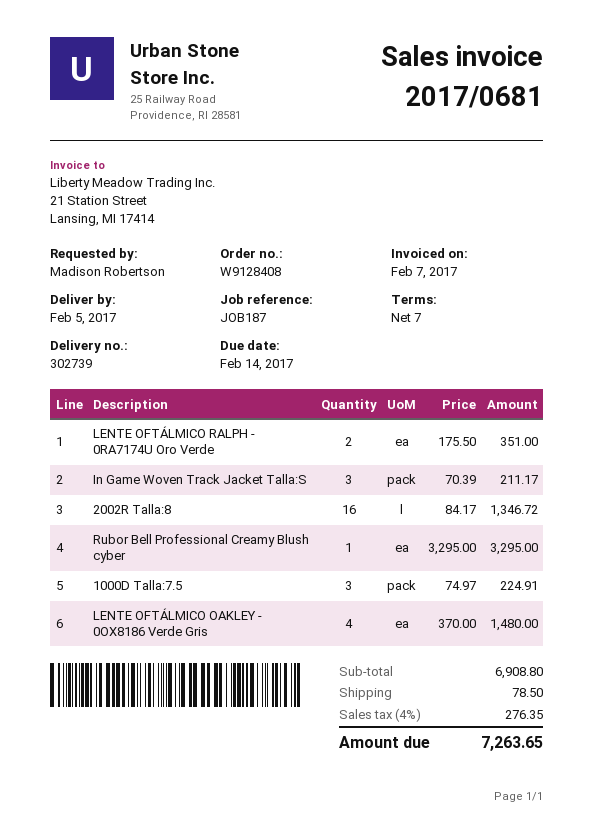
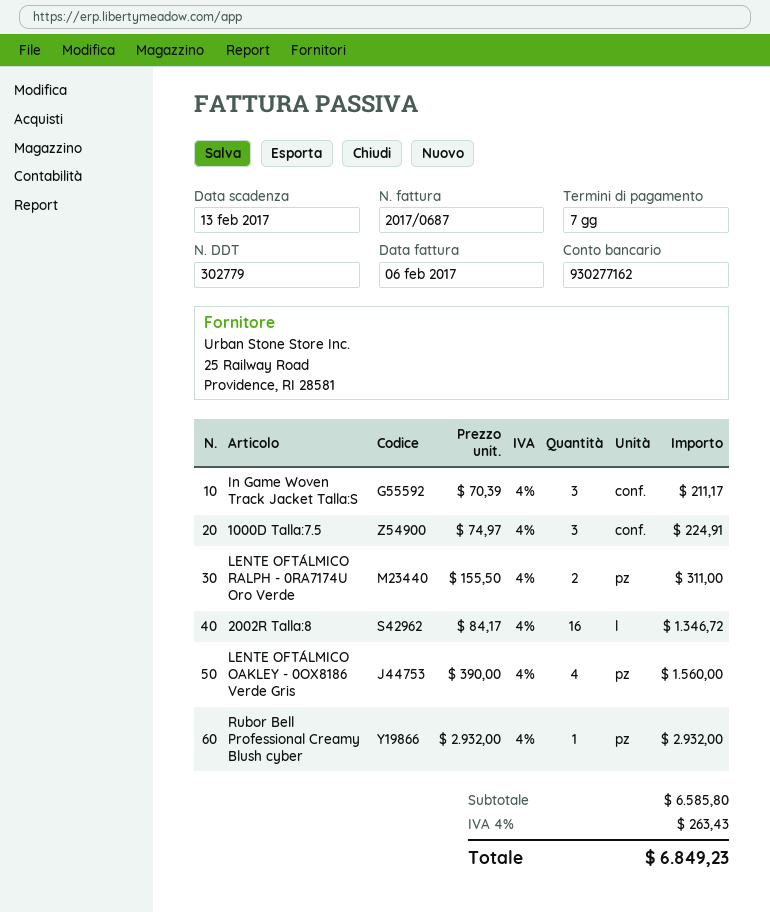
delivery note number: 302739 -> 302779
invoice number: 2017/0681 -> 2017/0687
invoice date: 2017-02-07 -> 2017-02-06
due date: 2017-02-14 -> 2017-02-13
LENTE OFTÁLMICO RALPH - 0RA7174U Oro Verde: 2 x 175.50 = 351.00 -> 2 x 155.50 = 311.00
Rubor Bell Professional Creamy Blush cyber: 1 x 3295.00 = 3295.00 -> 1 x 2932.00 = 2932.00
LENTE OFTÁLMICO OAKLEY - 0OX8186 Verde Gris: 4 x 370.00 = 1480.00 -> 4 x 390.00 = 1560.00
subtotal: 6908.80 -> 6585.80
shipping: 78.50 -> none
tax: 4% = 276.35 -> 4% = 263.43
total: 7263.65 -> 6849.23

